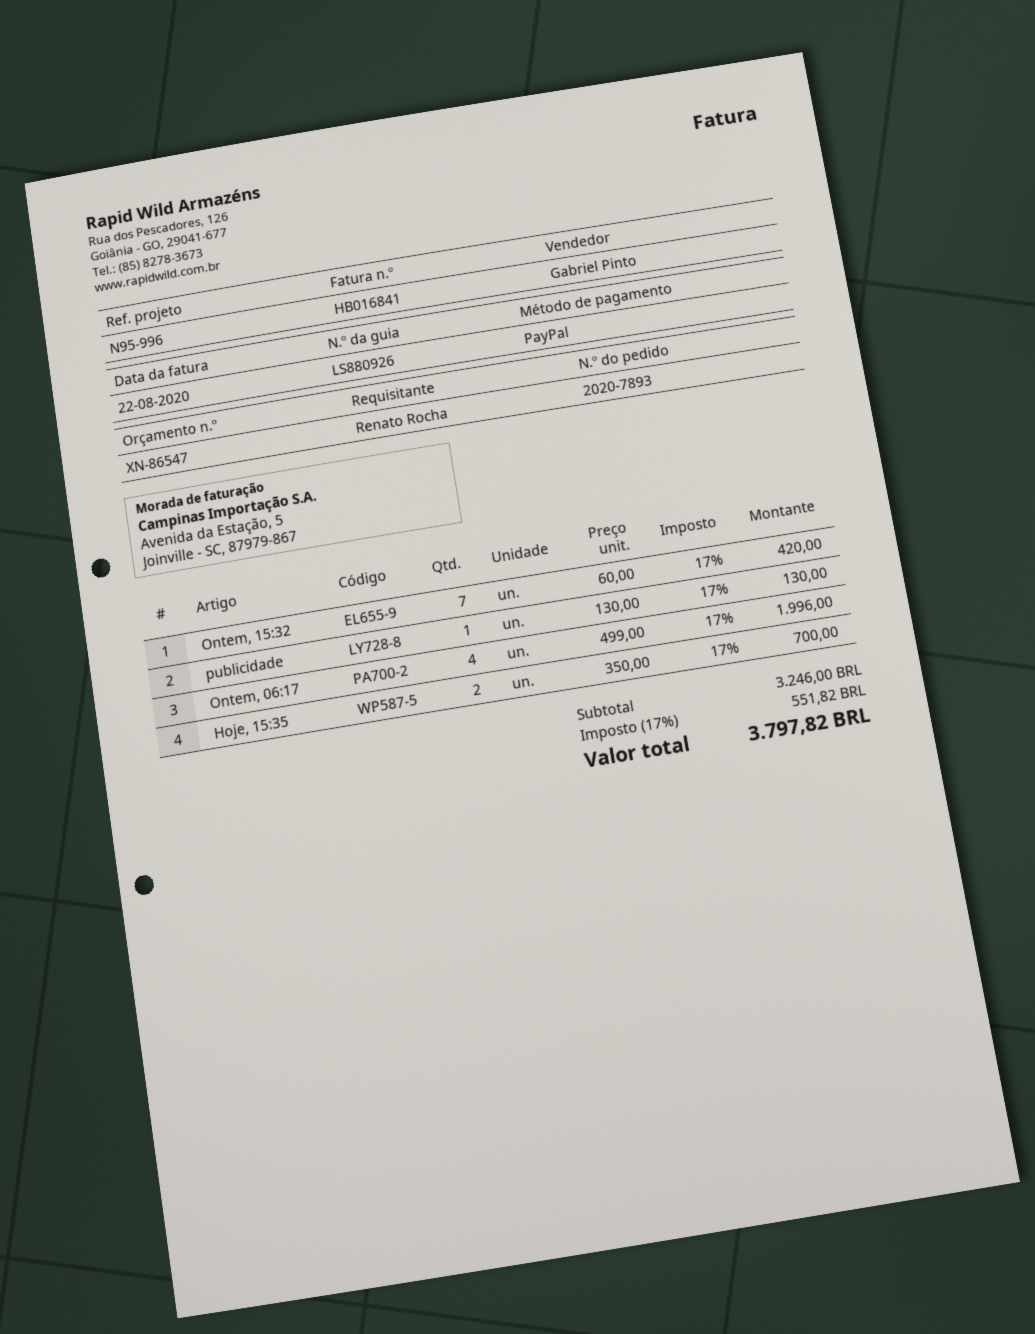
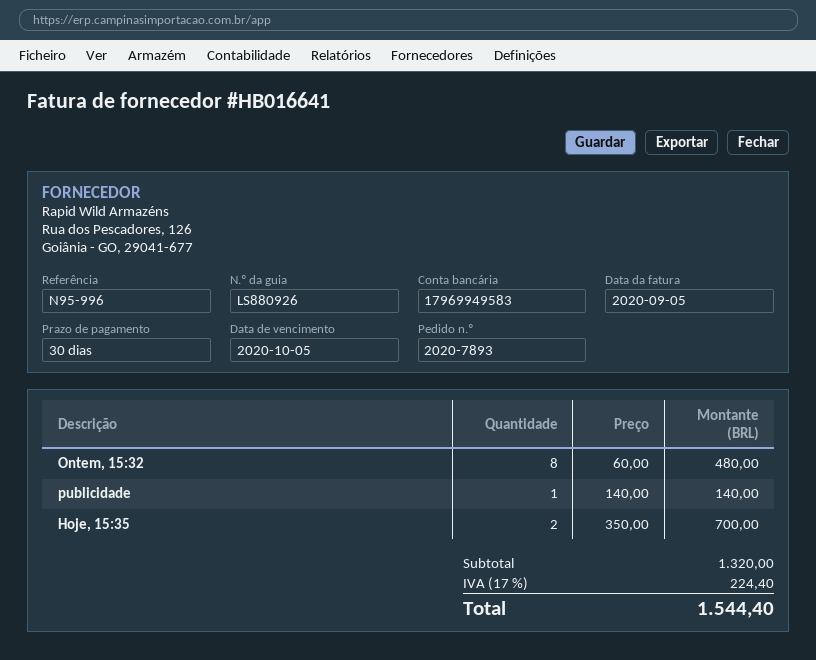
invoice number: HB016841 -> HB016641
invoice date: 2020-08-22 -> 2020-09-05
Ontem, 15:32: 7 x 60.00 = 420.00 -> 8 x 60.00 = 480.00
publicidade: 1 x 130.00 = 130.00 -> 1 x 140.00 = 140.00
Ontem, 06:17: 4 x 499.00 = 1996.00 -> none
subtotal: 3246.00 -> 1320.00
tax: 17% = 551.82 -> 17% = 224.40
total: 3797.82 -> 1544.40

